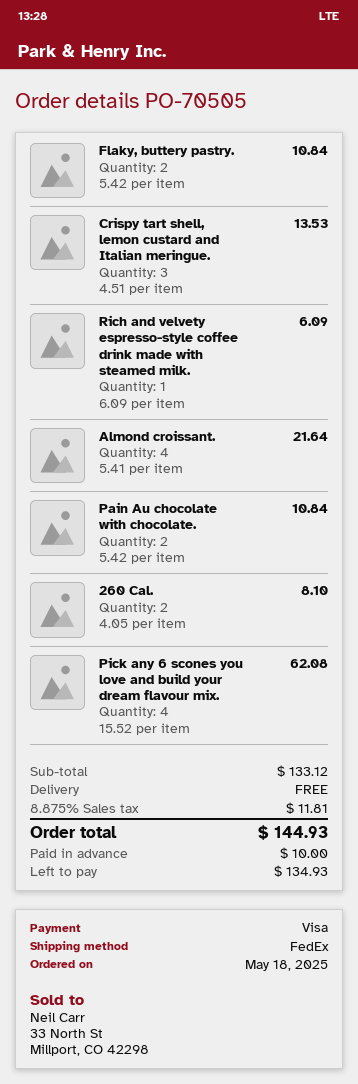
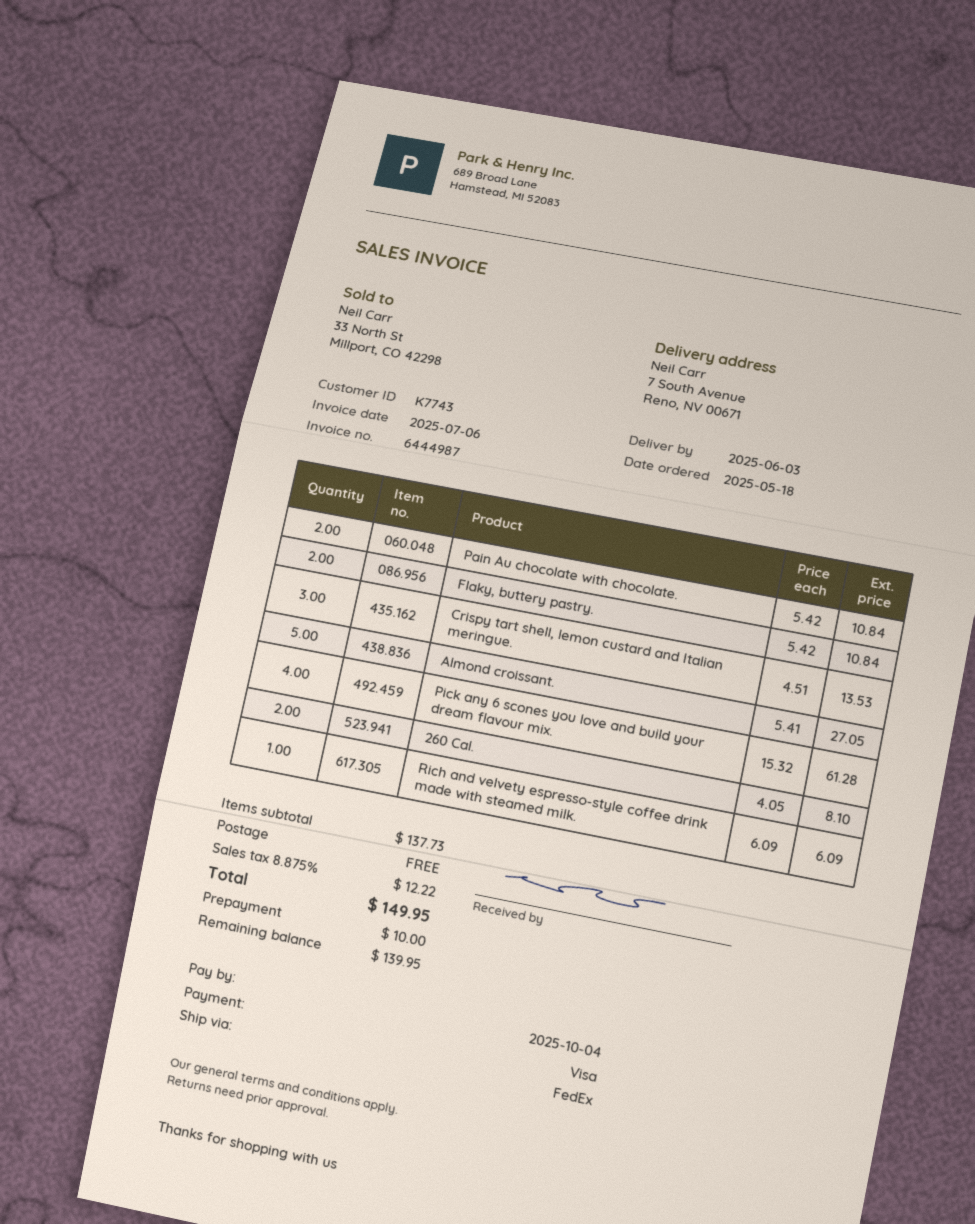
Almond croissant.: 4 x 5.41 = 21.64 -> 5 x 5.41 = 27.05
Pick any 6 scones you love and build your dream flavour mix.: 4 x 15.52 = 62.08 -> 4 x 15.32 = 61.28
subtotal: 133.12 -> 137.73
tax: 8.875% = 11.81 -> 8.875% = 12.22
total: 144.93 -> 149.95
balance: 134.93 -> 139.95

